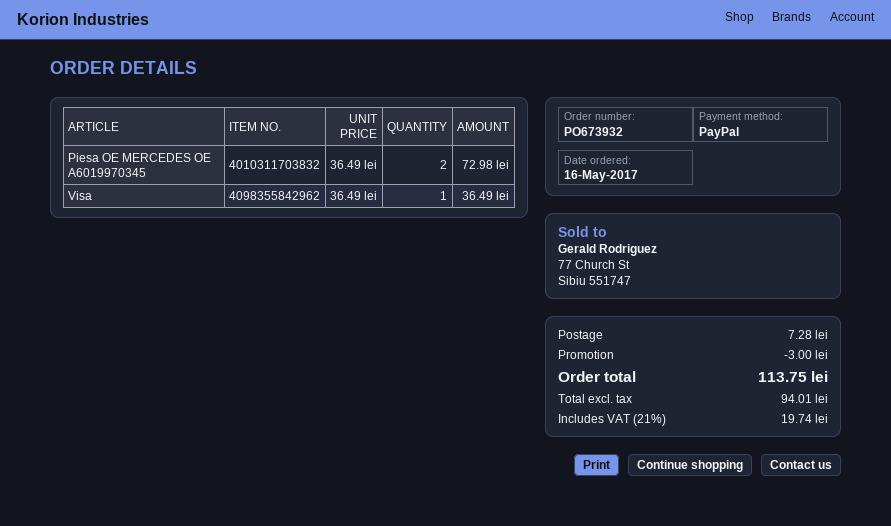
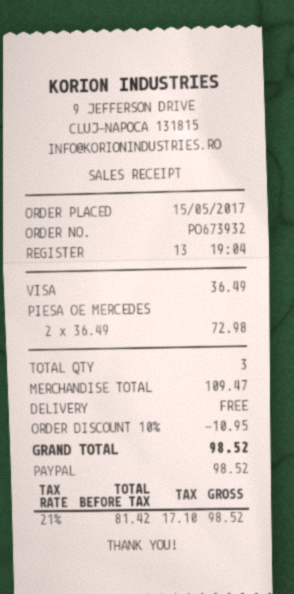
order date: 2017-05-16 -> 2017-05-15
discount: 3.00 -> 10.95
shipping: 7.28 -> 0.00
net: 94.01 -> 81.42
tax: 21% = 19.74 -> 21% = 17.10
total: 113.75 -> 98.52

